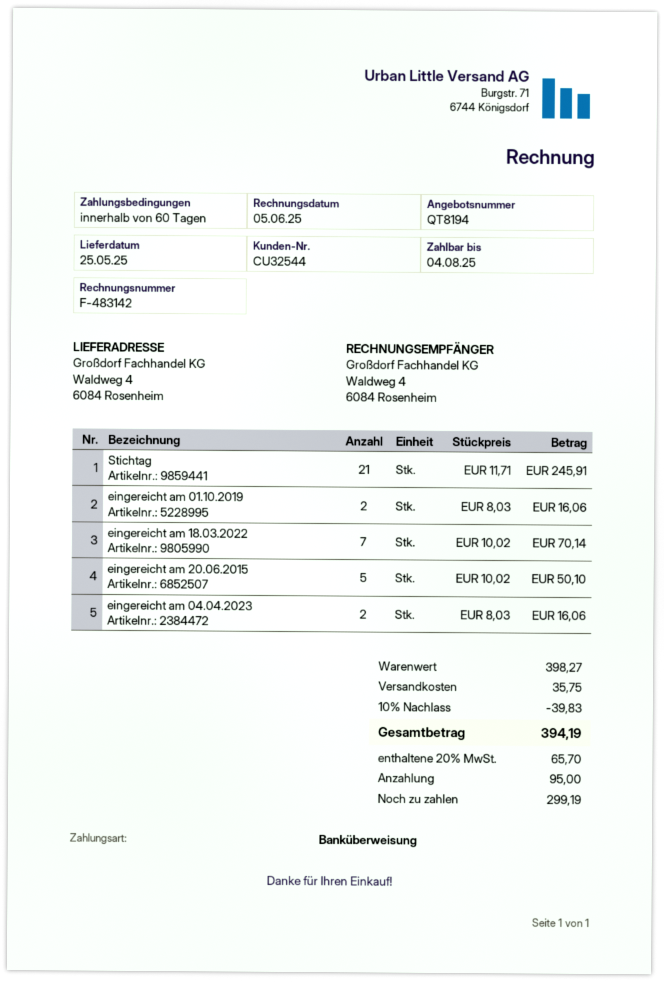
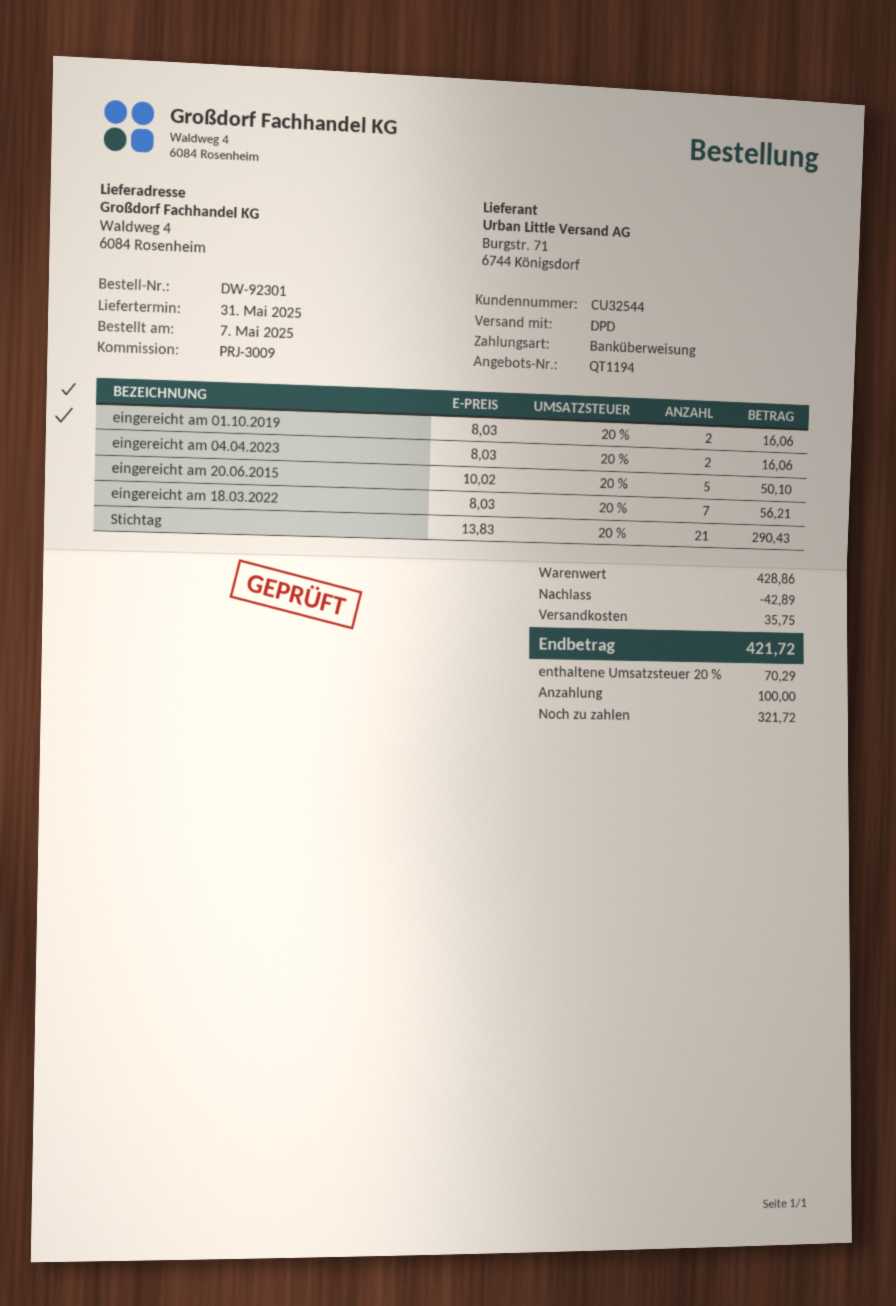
quote number: QT8194 -> QT1194
delivery date: 2025-05-25 -> 2025-05-31
Stichtag: 21 x 11.71 = 245.91 -> 21 x 13.83 = 290.43
eingereicht am 18.03.2022: 7 x 10.02 = 70.14 -> 7 x 8.03 = 56.21
subtotal: 398.27 -> 428.86
discount: 39.83 -> 42.89
tax: 20% = 65.70 -> 20% = 70.29
total: 394.19 -> 421.72
deposit: 95.00 -> 100.00
balance: 299.19 -> 321.72

